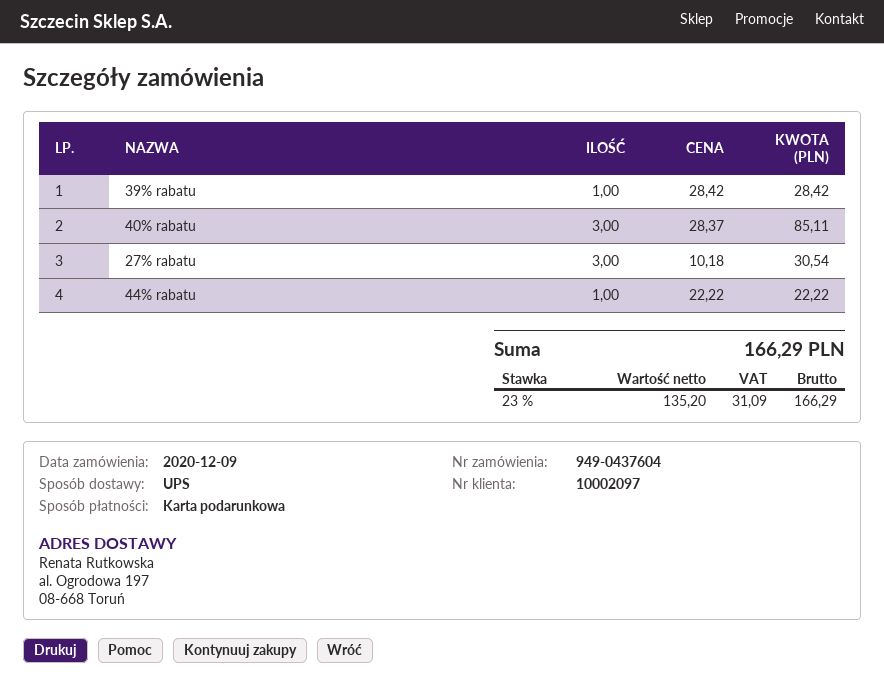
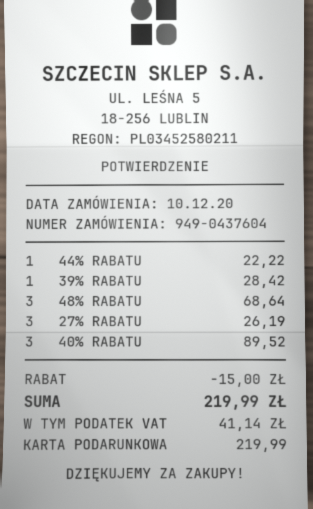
order date: 2020-12-09 -> 2020-12-10
40% rabatu: 3 for 85.11 -> 3 for 89.52
27% rabatu: 3 for 30.54 -> 3 for 26.19
48% RABATU: none -> 3 for 68.64
discount: none -> 15.00
tax: 31.09 -> 41.14
total: 166.29 -> 219.99

